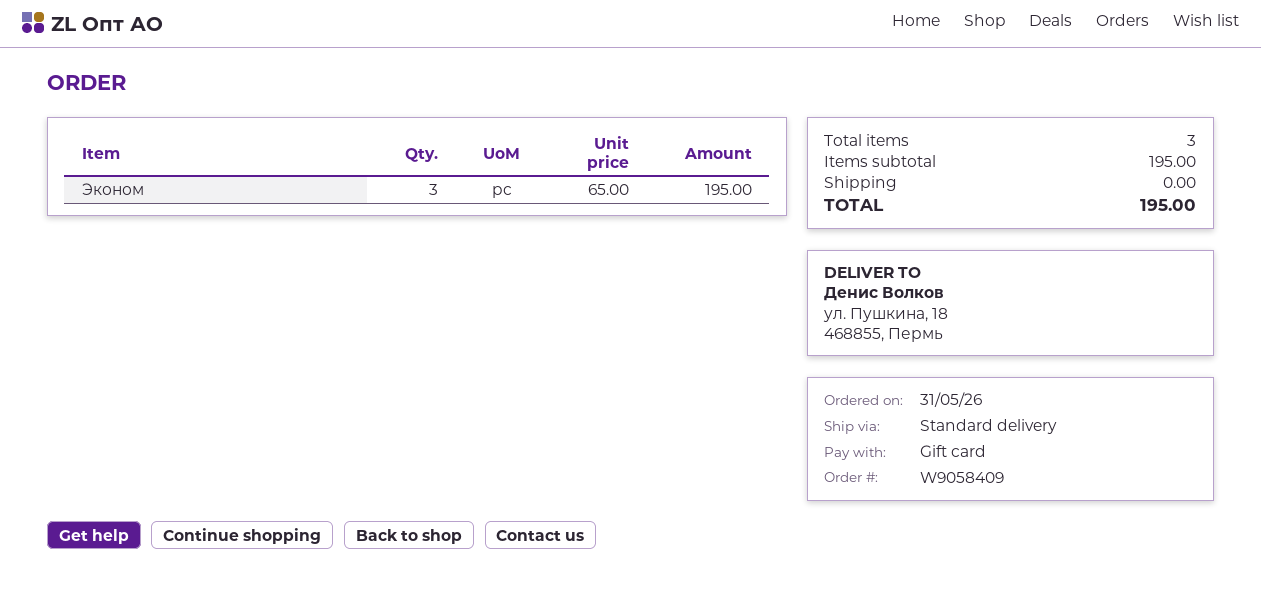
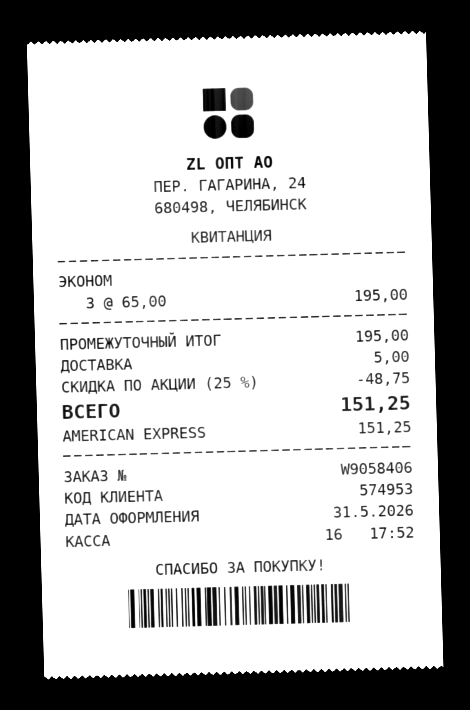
order number: W9058409 -> W9058406
payment method: gift card -> American Express
discount: none -> 25% = 48.75
shipping: 0.00 -> 5.00
total: 195.00 -> 151.25

